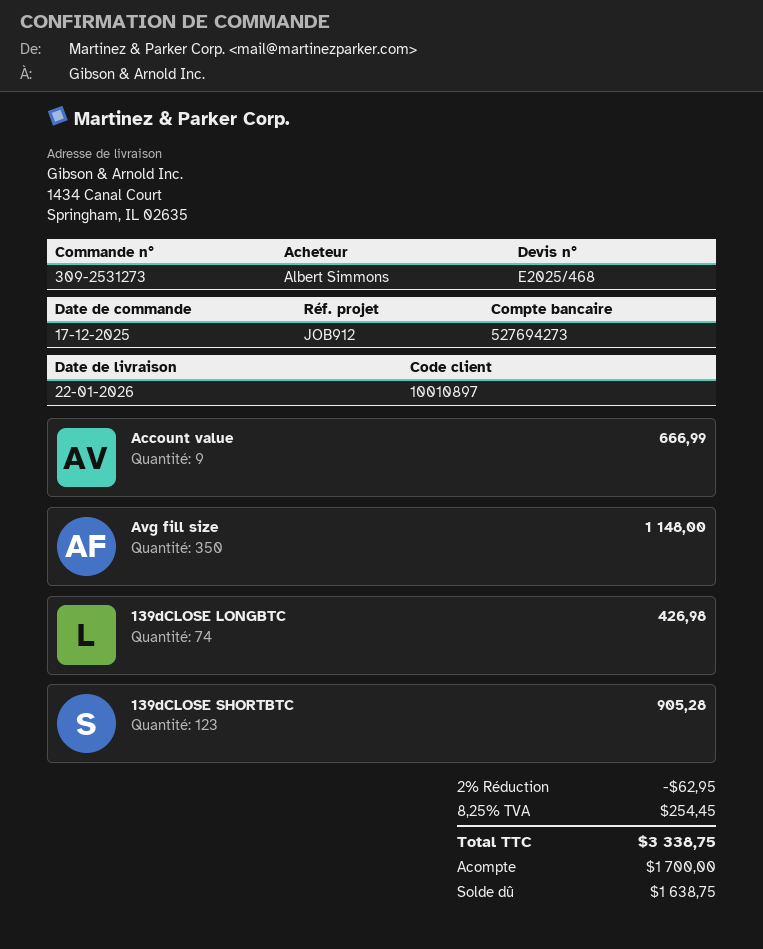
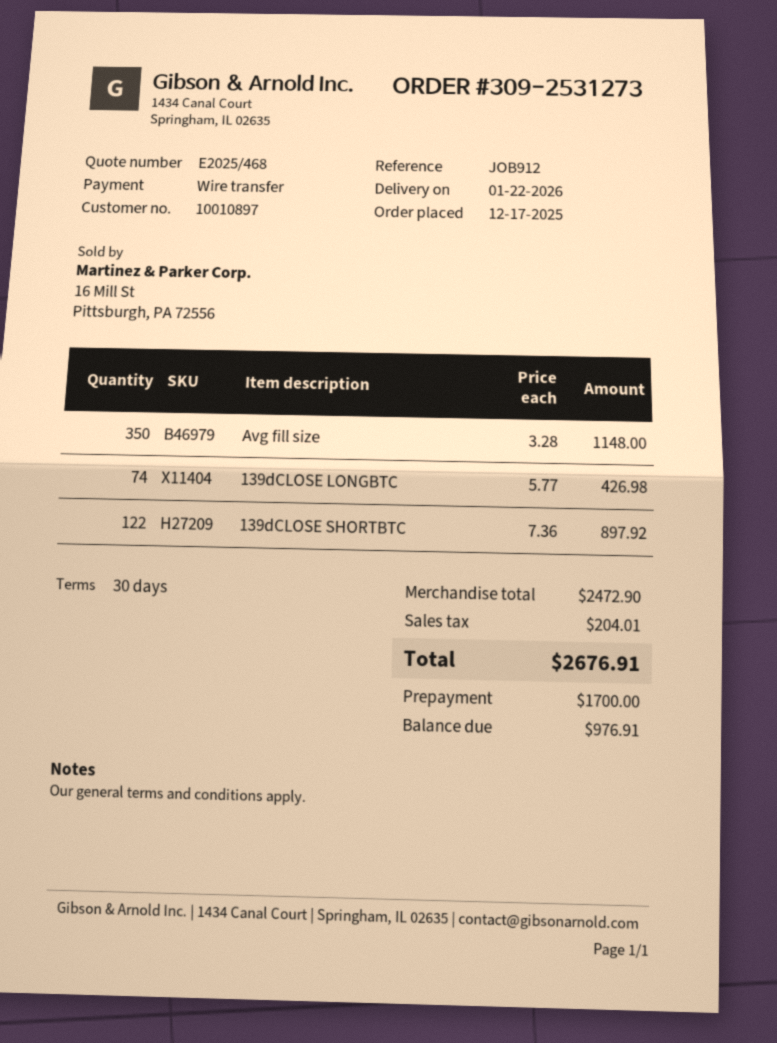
Account value: 9 for 666.99 -> none
139dCLOSE SHORTBTC: 123 for 905.28 -> 122 for 897.92
discount: 2% = 62.95 -> none
tax: 254.45 -> 204.01
total: 3338.75 -> 2676.91
balance: 1638.75 -> 976.91

